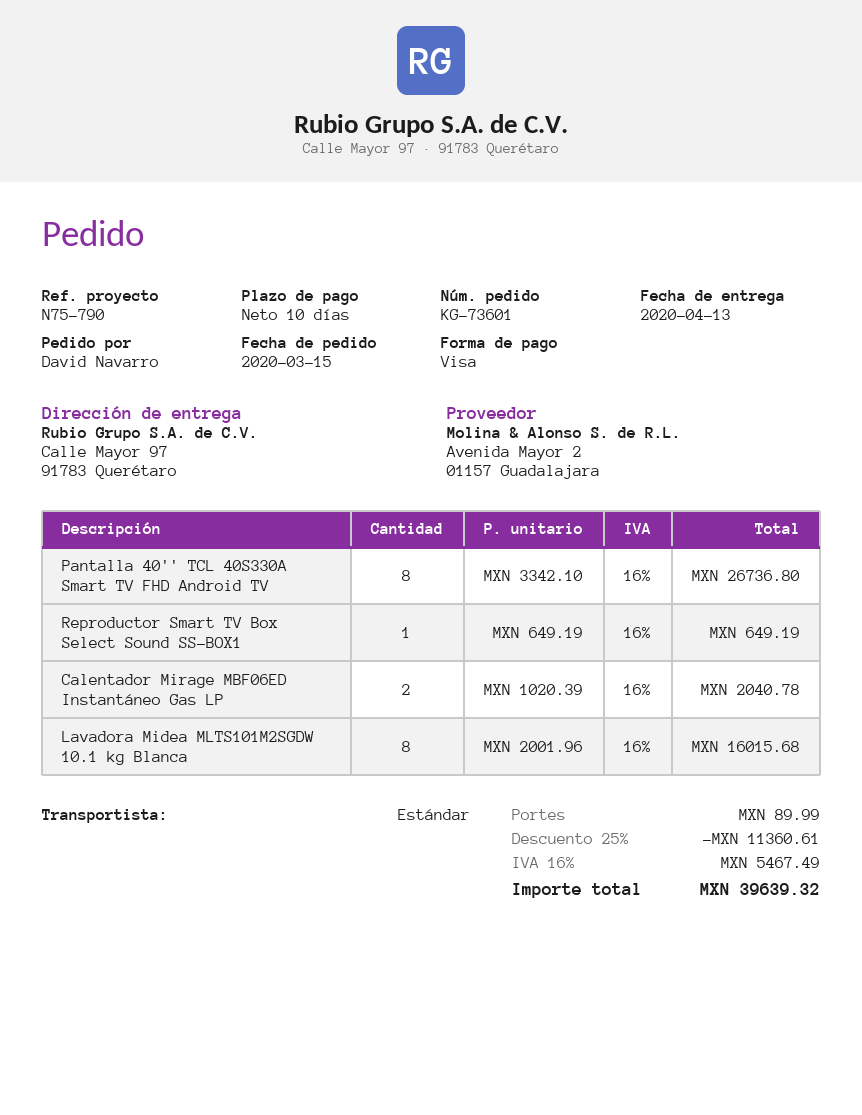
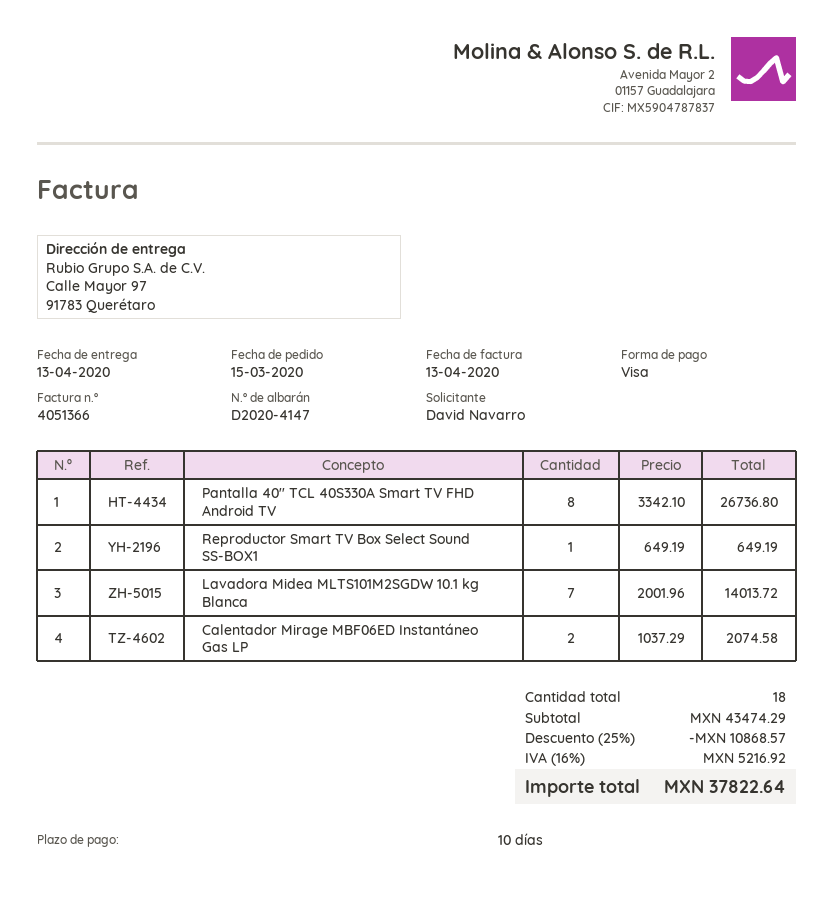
Calentador Mirage MBF06ED Instantáneo Gas LP: 2 x 1020.39 = 2040.78 -> 2 x 1037.29 = 2074.58
Lavadora Midea MLTS101M2SGDW 10.1 kg Blanca: 8 x 2001.96 = 16015.68 -> 7 x 2001.96 = 14013.72
discount: 25% = 11360.61 -> 25% = 10868.57
shipping: 89.99 -> none
tax: 16% = 5467.49 -> 16% = 5216.92
total: 39639.32 -> 37822.64

